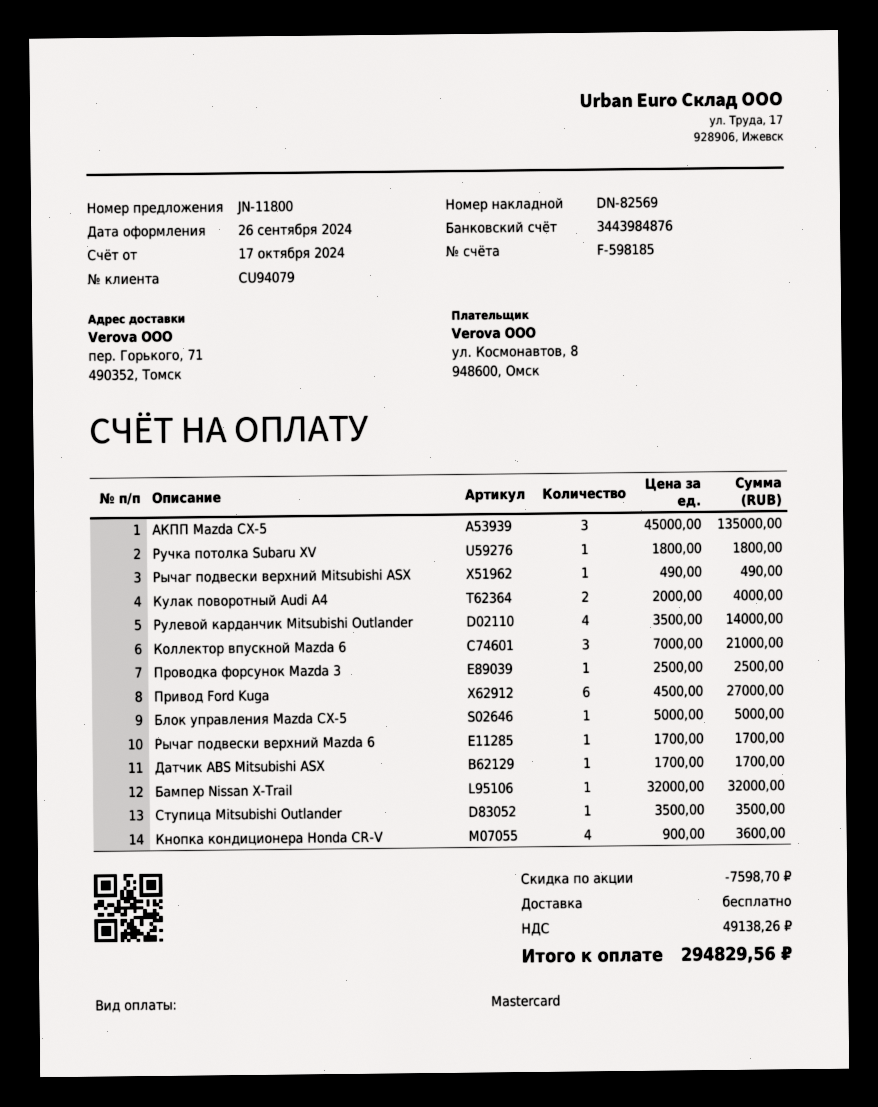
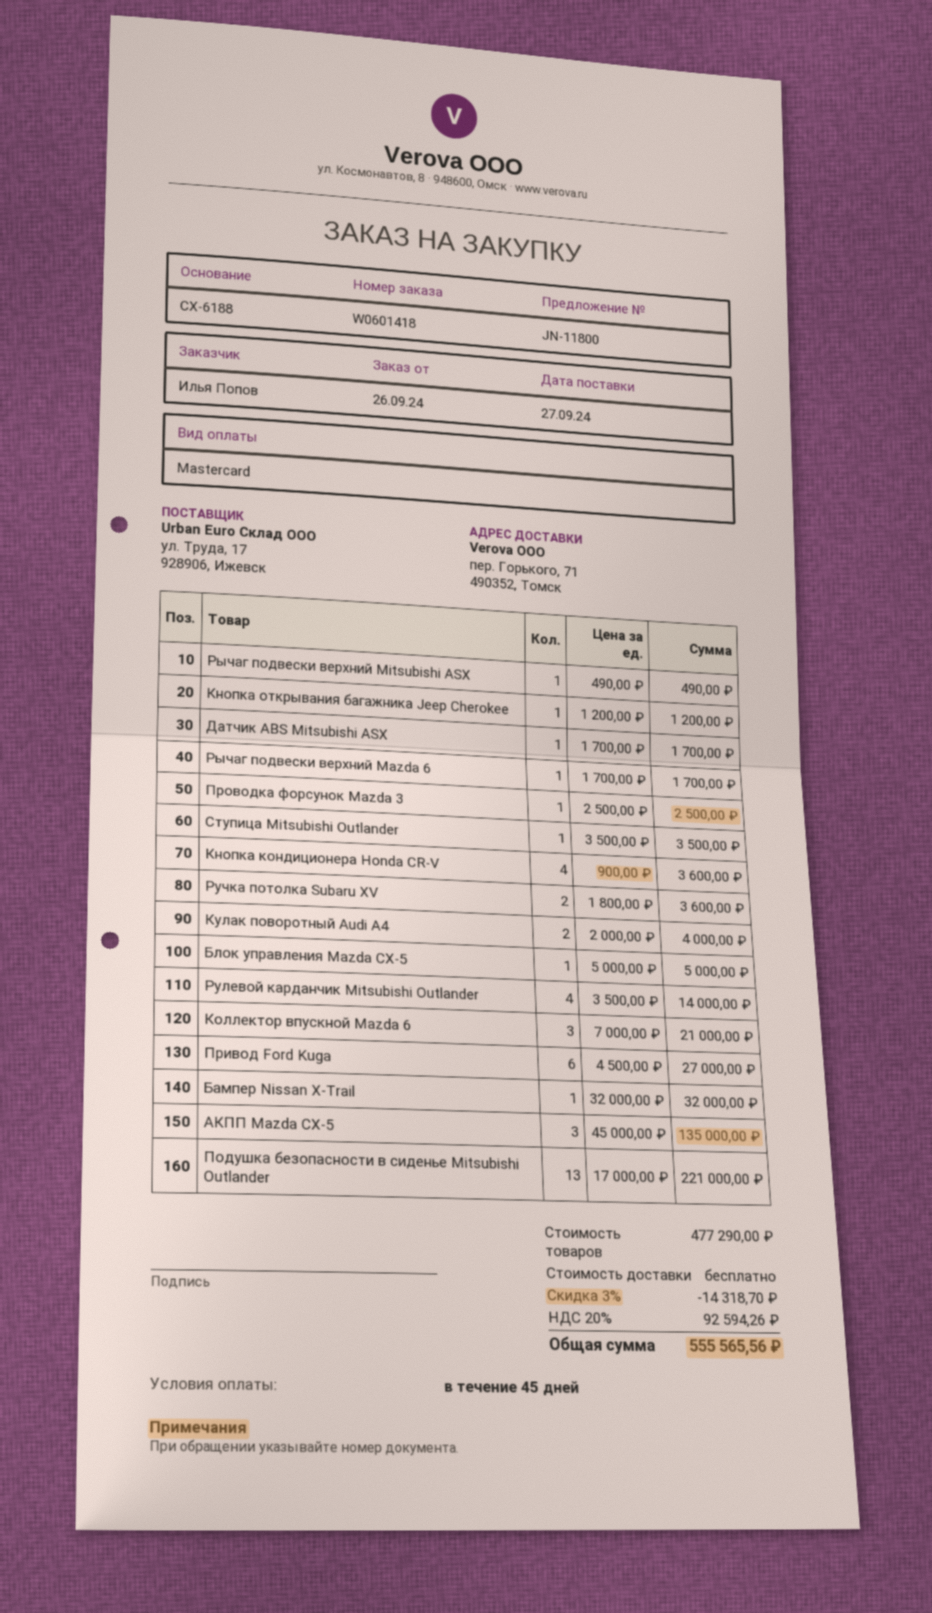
Ручка потолка Subaru XV: 1 x 1800.00 = 1800.00 -> 2 x 1800.00 = 3600.00
Кнопка открывания багажника Jeep Cherokee: none -> 1 x 1200.00 = 1200.00
Подушка безопасности в сиденье Mitsubishi Outlander: none -> 13 x 17000.00 = 221000.00
discount: 7598.70 -> 14318.70
tax: 49138.26 -> 92594.26
total: 294829.56 -> 555565.56

